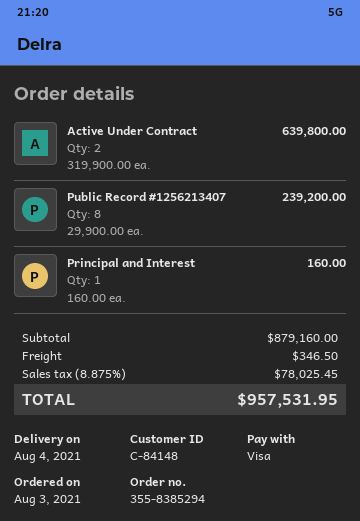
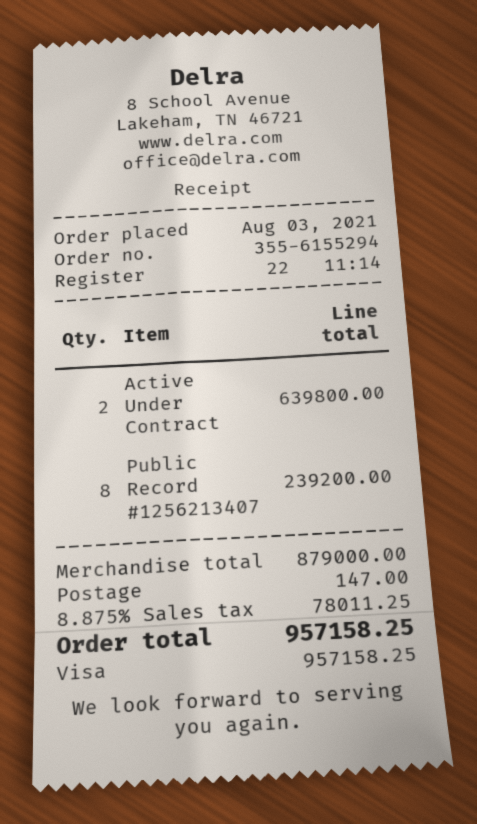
order number: 355-8385294 -> 355-6155294
Principal and Interest: 1 for 160.00 -> none
subtotal: 879160.00 -> 879000.00
shipping: 346.50 -> 147.00
tax: 8.875% = 78025.45 -> 8.875% = 78011.25
total: 957531.95 -> 957158.25

